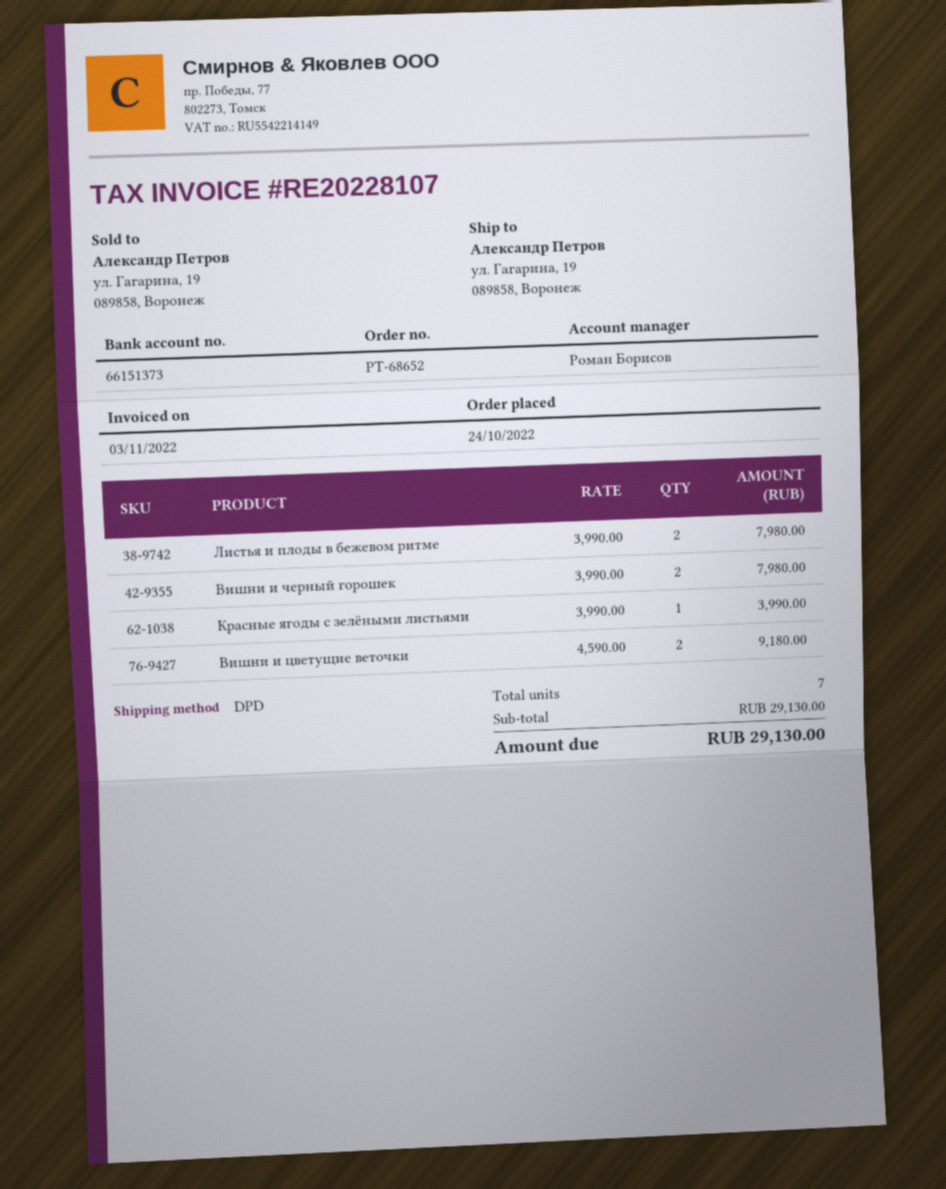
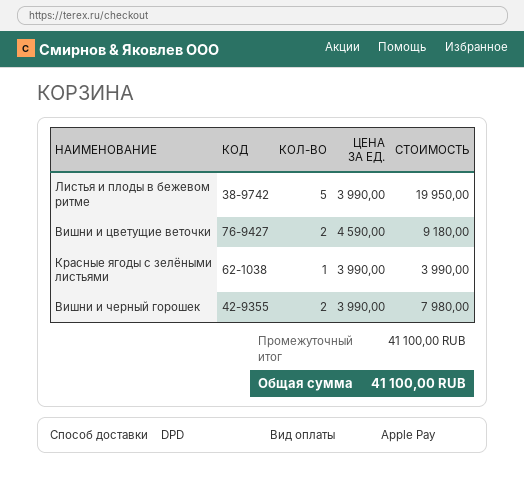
Листья и плоды в бежевом ритме: 2 x 3990.00 = 7980.00 -> 5 x 3990.00 = 19950.00
subtotal: 29130.00 -> 41100.00
total: 29130.00 -> 41100.00

